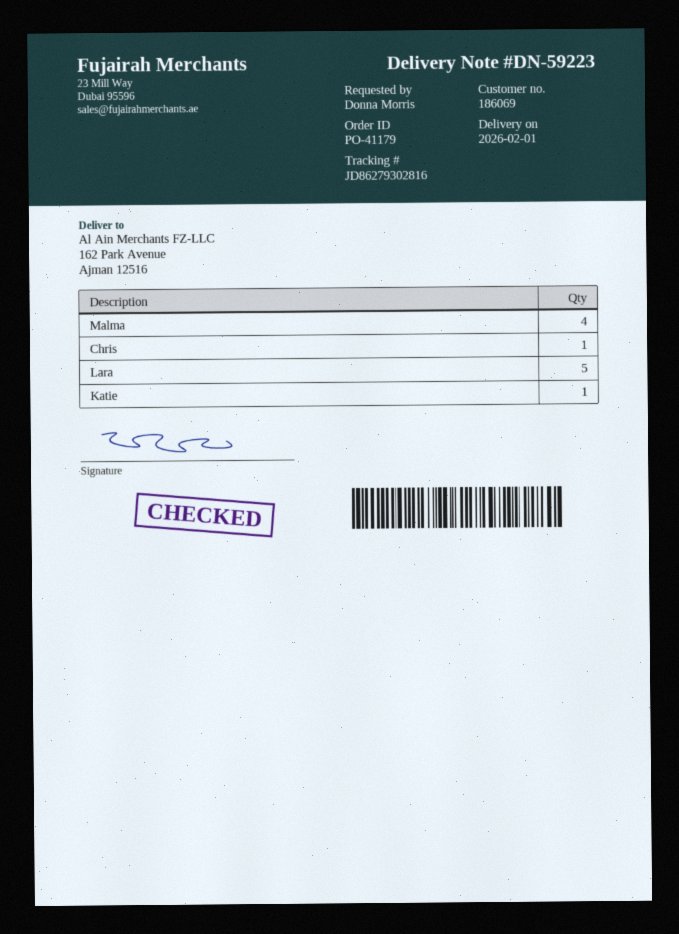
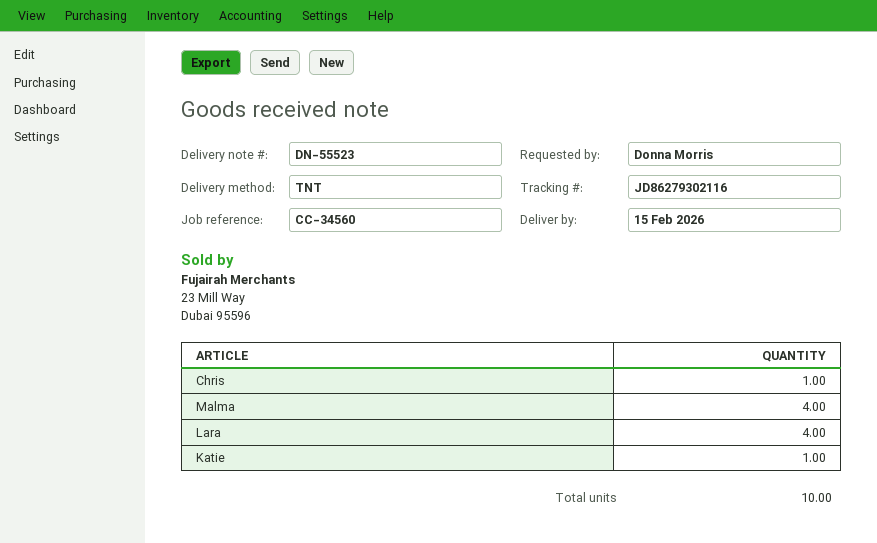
delivery note number: DN-59223 -> DN-55523
delivery date: 2026-02-01 -> 2026-02-15
tracking number: JD86279302816 -> JD86279302116
Lara: 5 -> 4

